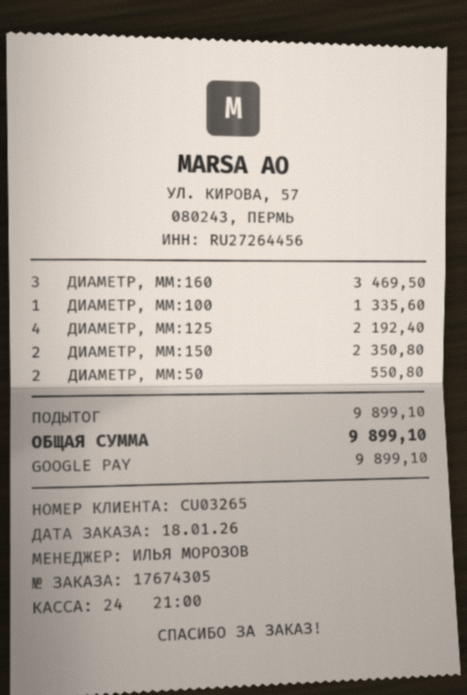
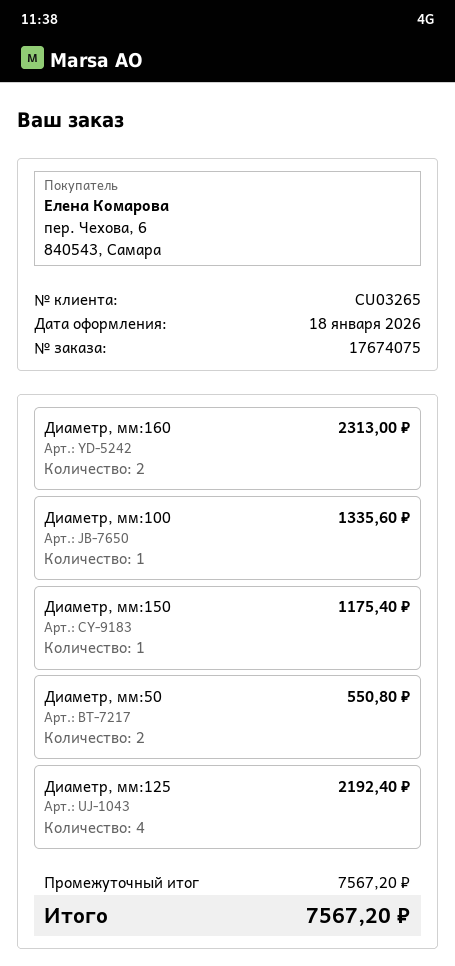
order number: 17674305 -> 17674075
ДИАМЕТР, ММ:160: 3 for 3469.50 -> 2 for 2313.00
ДИАМЕТР, ММ:150: 2 for 2350.80 -> 1 for 1175.40
subtotal: 9899.10 -> 7567.20
total: 9899.10 -> 7567.20

